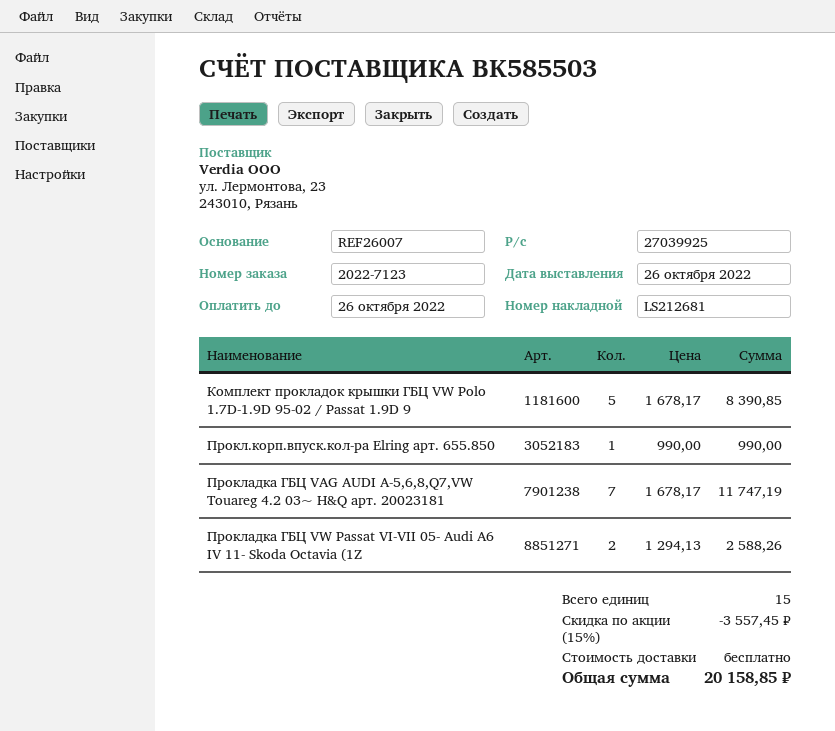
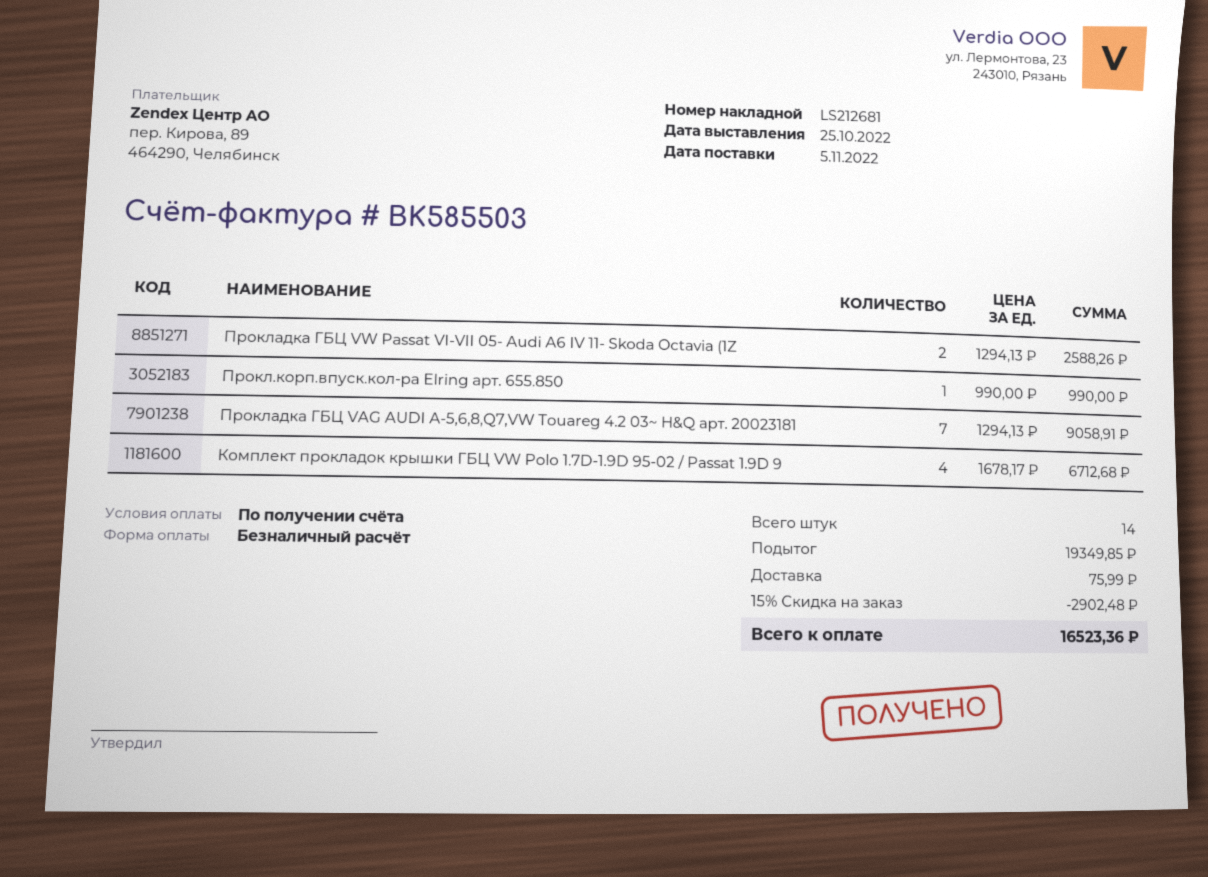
invoice date: 2022-10-26 -> 2022-10-25
Комплект прокладок крышки ГБЦ VW Polo 1.7D-1.9D 95-02 / Passat 1.9D 9: 5 x 1678.17 = 8390.85 -> 4 x 1678.17 = 6712.68
Прокладка ГБЦ VAG AUDI A-5,6,8,Q7,VW Touareg 4.2 03~ H&Q арт. 20023181: 7 x 1678.17 = 11747.19 -> 7 x 1294.13 = 9058.91
total quantity: 15 -> 14
discount: 15% = 3557.45 -> 15% = 2902.48
shipping: 0.00 -> 75.99
total: 20158.85 -> 16523.36

